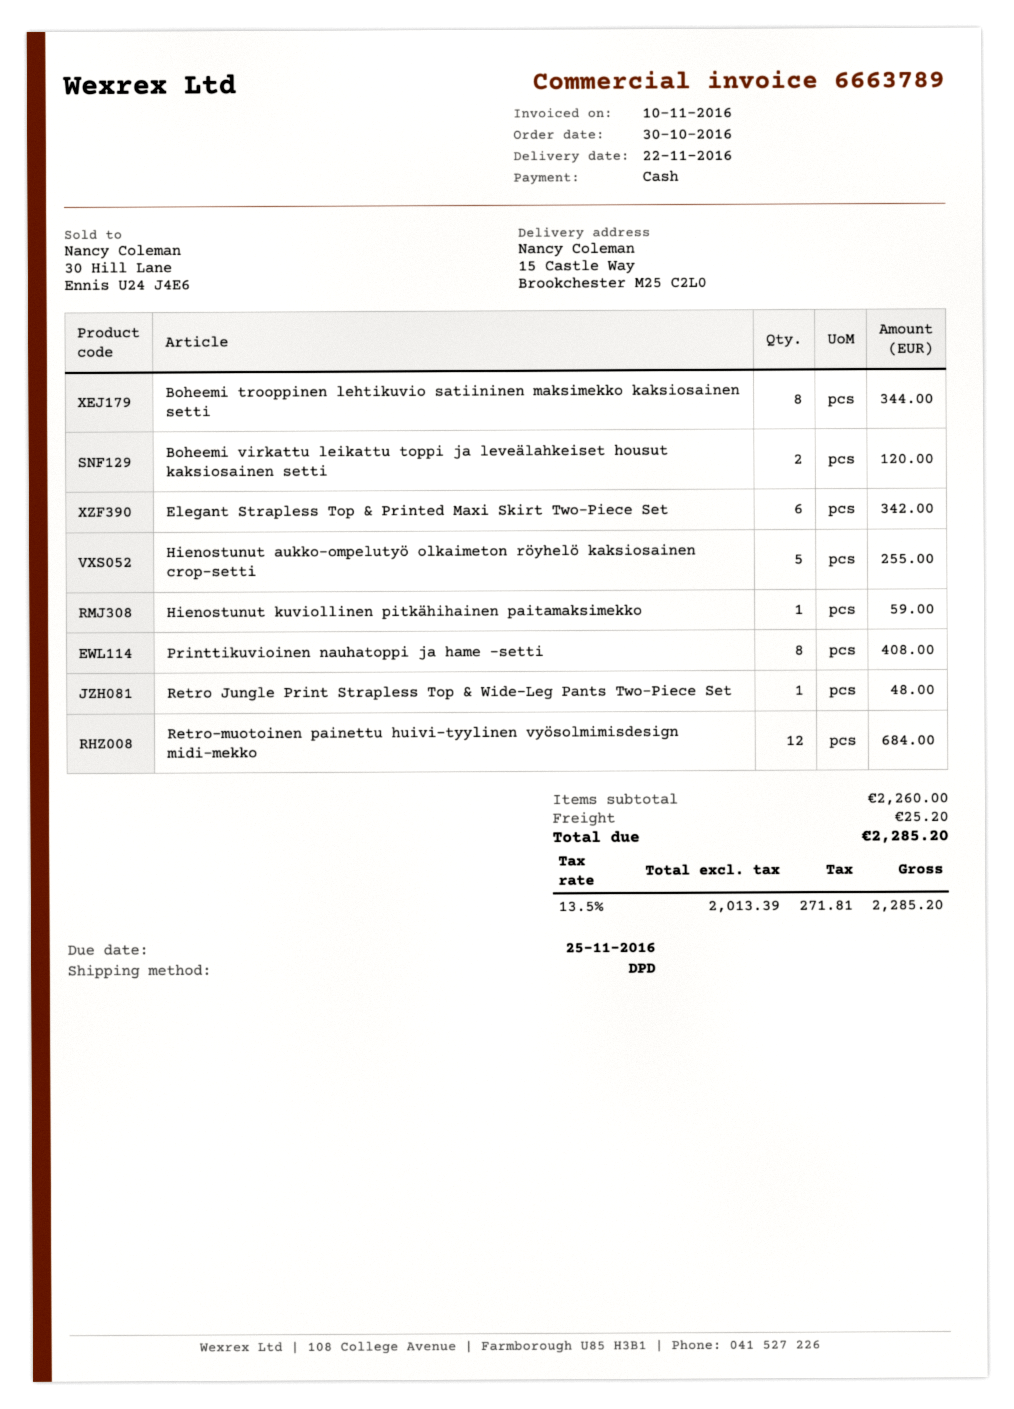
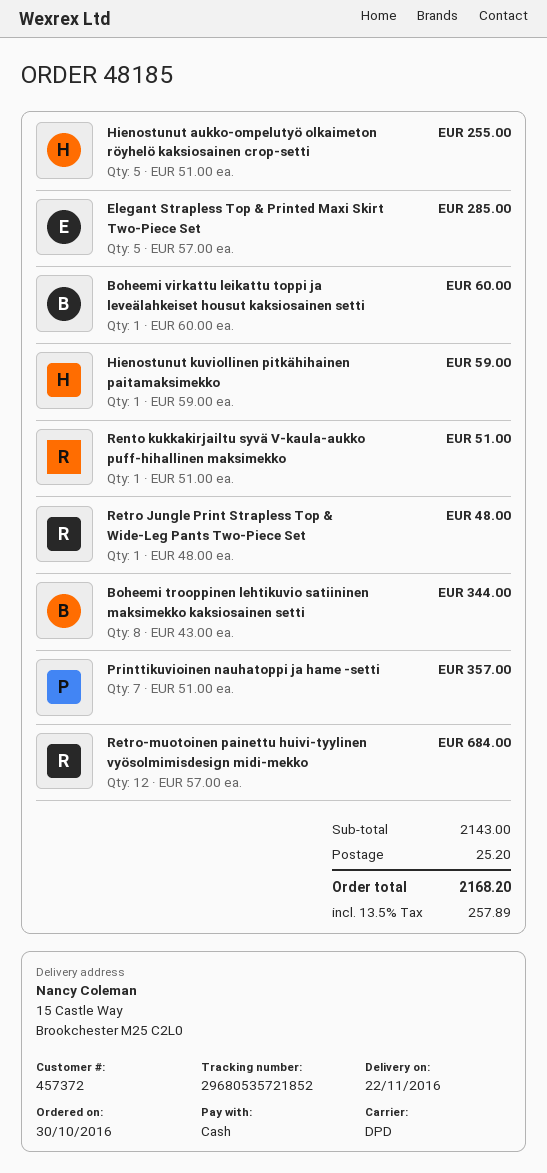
Boheemi virkattu leikattu toppi ja leveälahkeiset housut kaksiosainen setti: 2 for 120.00 -> 1 for 60.00
Elegant Strapless Top & Printed Maxi Skirt Two-Piece Set: 6 for 342.00 -> 5 for 285.00
Printtikuvioinen nauhatoppi ja hame -setti: 8 for 408.00 -> 7 for 357.00
Rento kukkakirjailtu syvä V-kaula-aukko puff-hihallinen maksimekko: none -> 1 for 51.00
subtotal: 2260.00 -> 2143.00
tax: 13.5% = 271.81 -> 13.5% = 257.89
total: 2285.20 -> 2168.20

